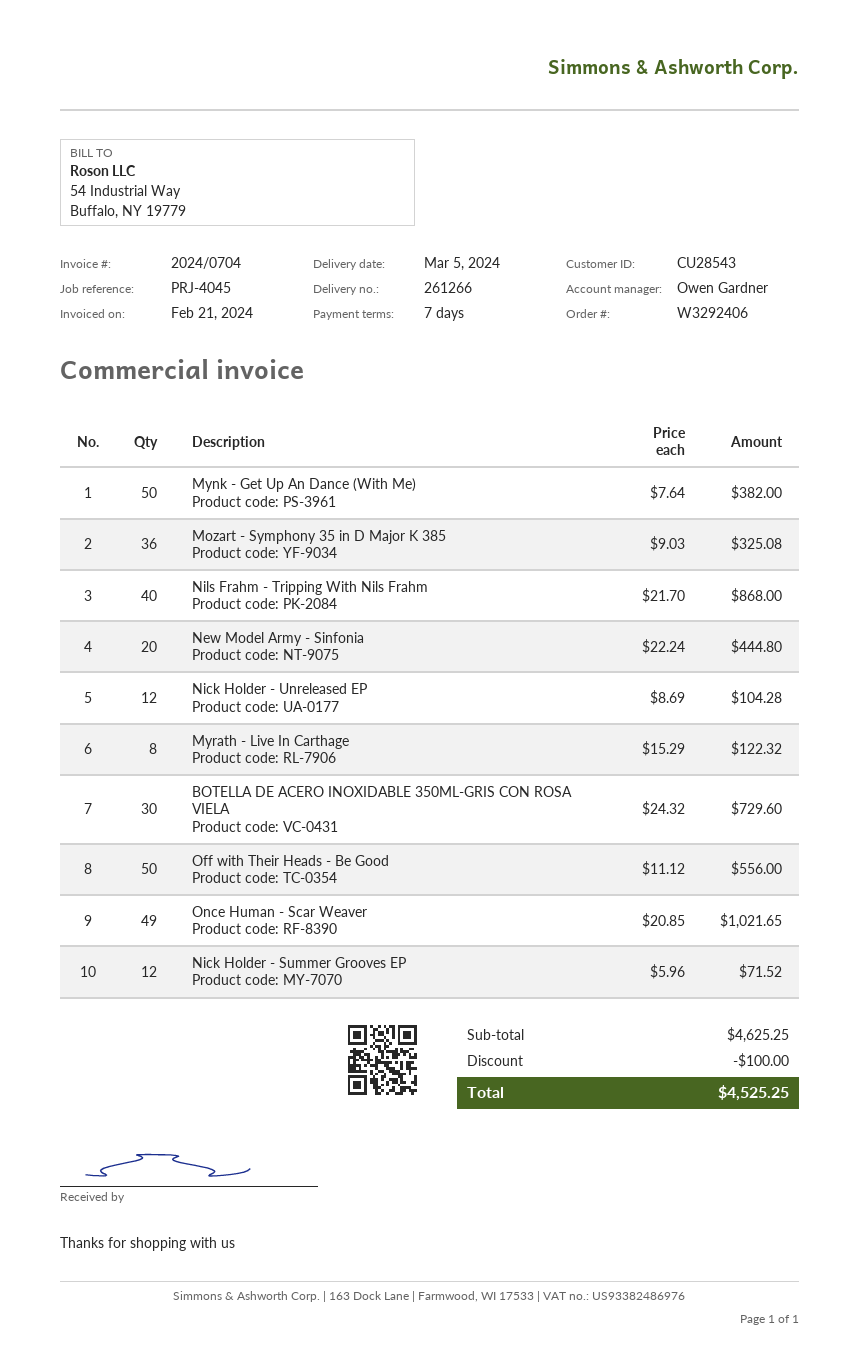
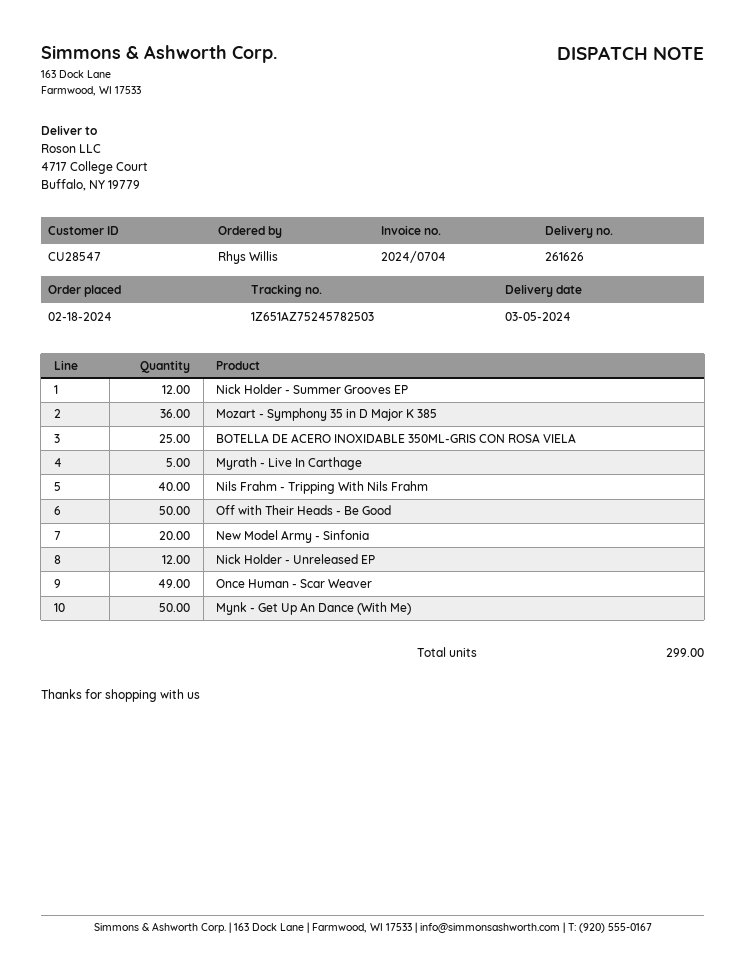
delivery note number: 261266 -> 261626
customer number: CU28543 -> CU28547
Myrath - Live In Carthage: 8 -> 5
BOTELLA DE ACERO INOXIDABLE 350ML-GRIS CON ROSA VIELA: 30 -> 25

